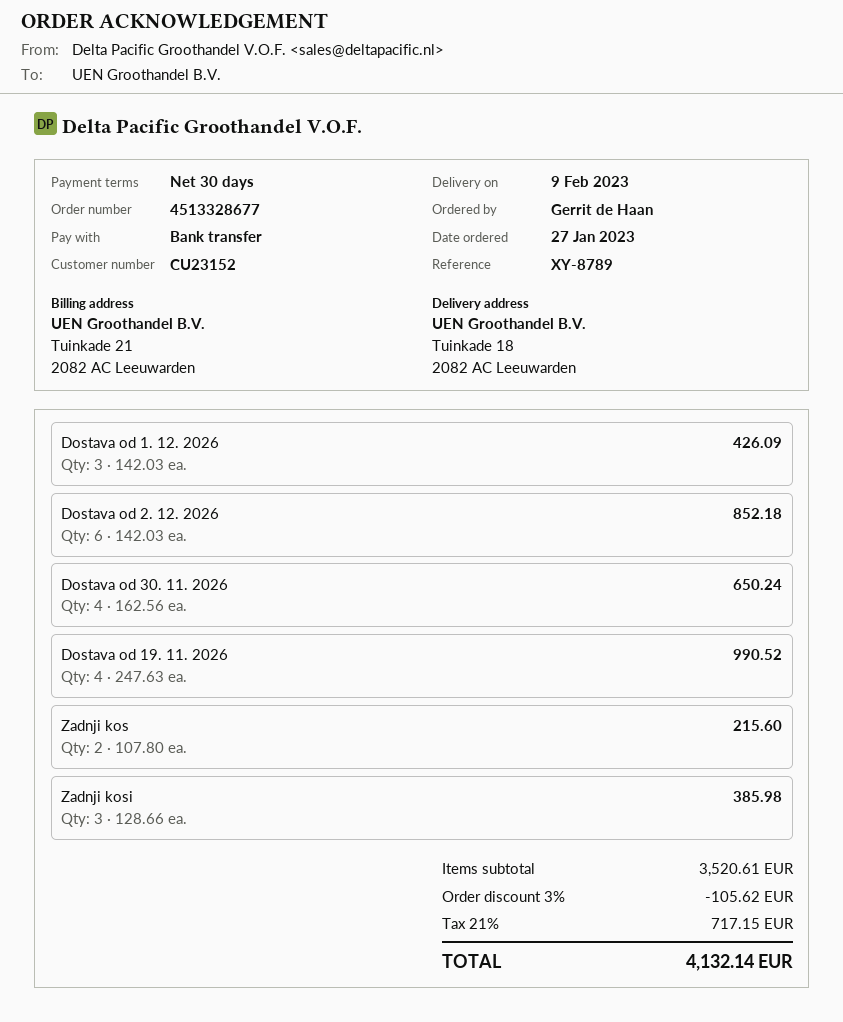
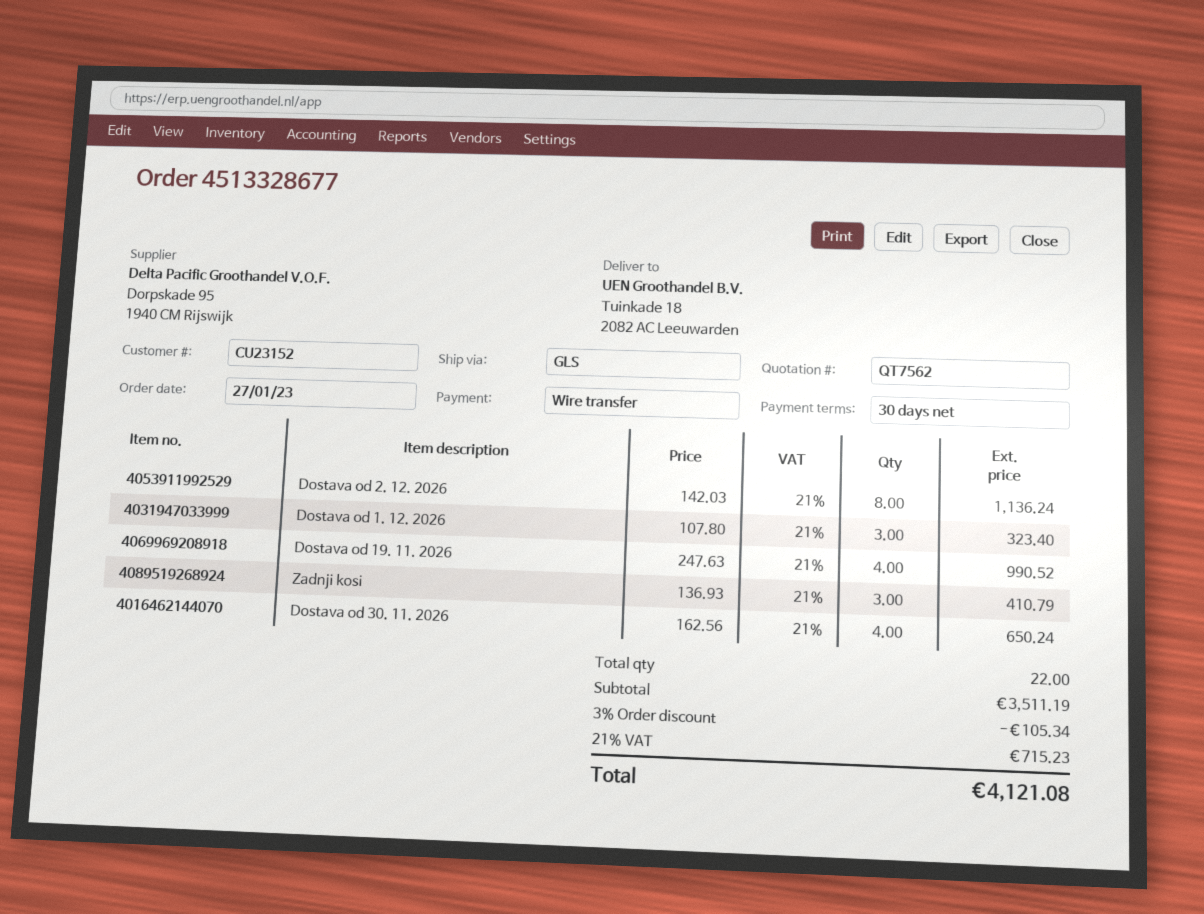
Dostava od 1. 12. 2026: 3 x 142.03 = 426.09 -> 3 x 107.80 = 323.40
Dostava od 2. 12. 2026: 6 x 142.03 = 852.18 -> 8 x 142.03 = 1136.24
Zadnji kos: 2 x 107.80 = 215.60 -> none
Zadnji kosi: 3 x 128.66 = 385.98 -> 3 x 136.93 = 410.79
subtotal: 3520.61 -> 3511.19
discount: 3% = 105.62 -> 3% = 105.34
tax: 21% = 717.15 -> 21% = 715.23
total: 4132.14 -> 4121.08

